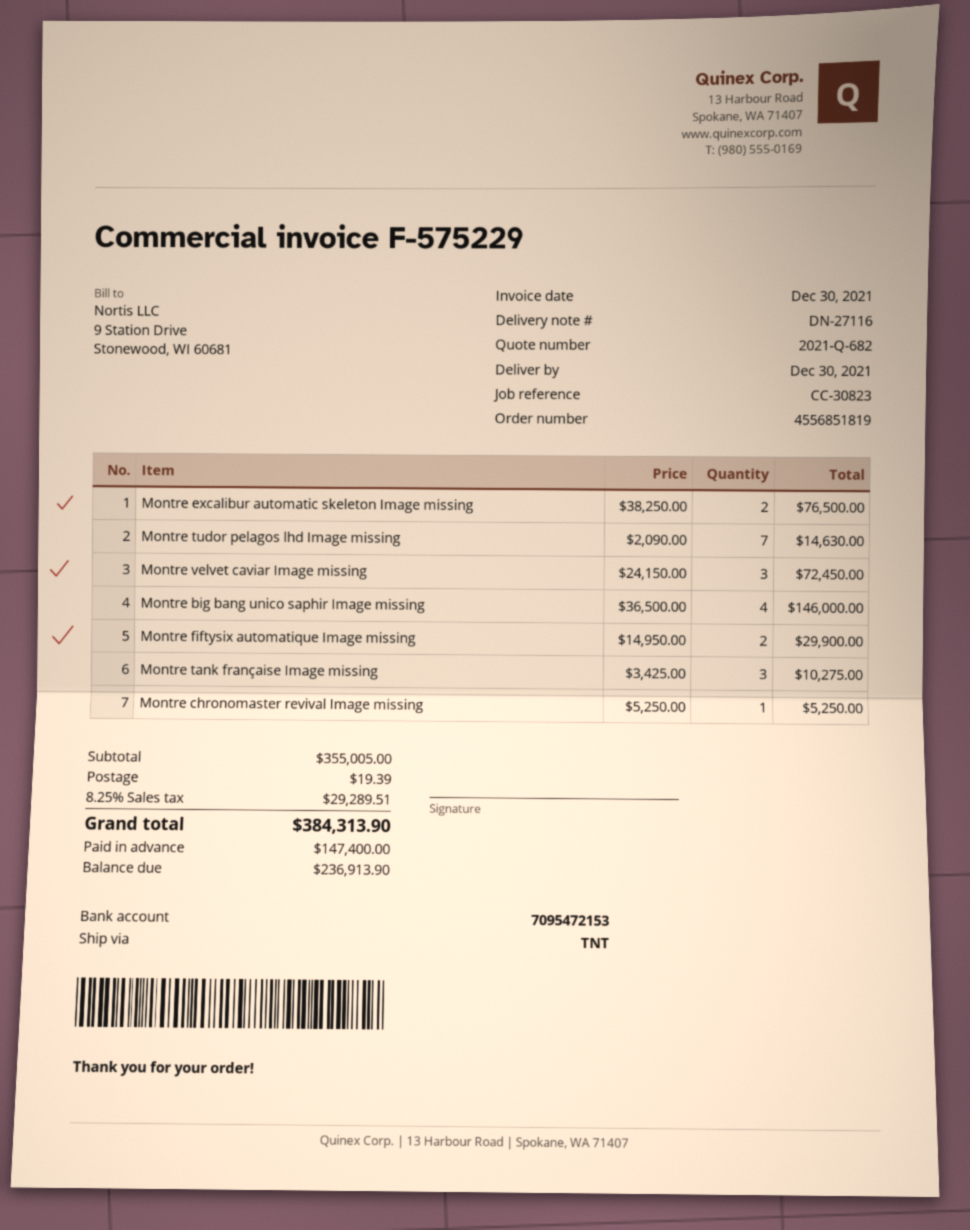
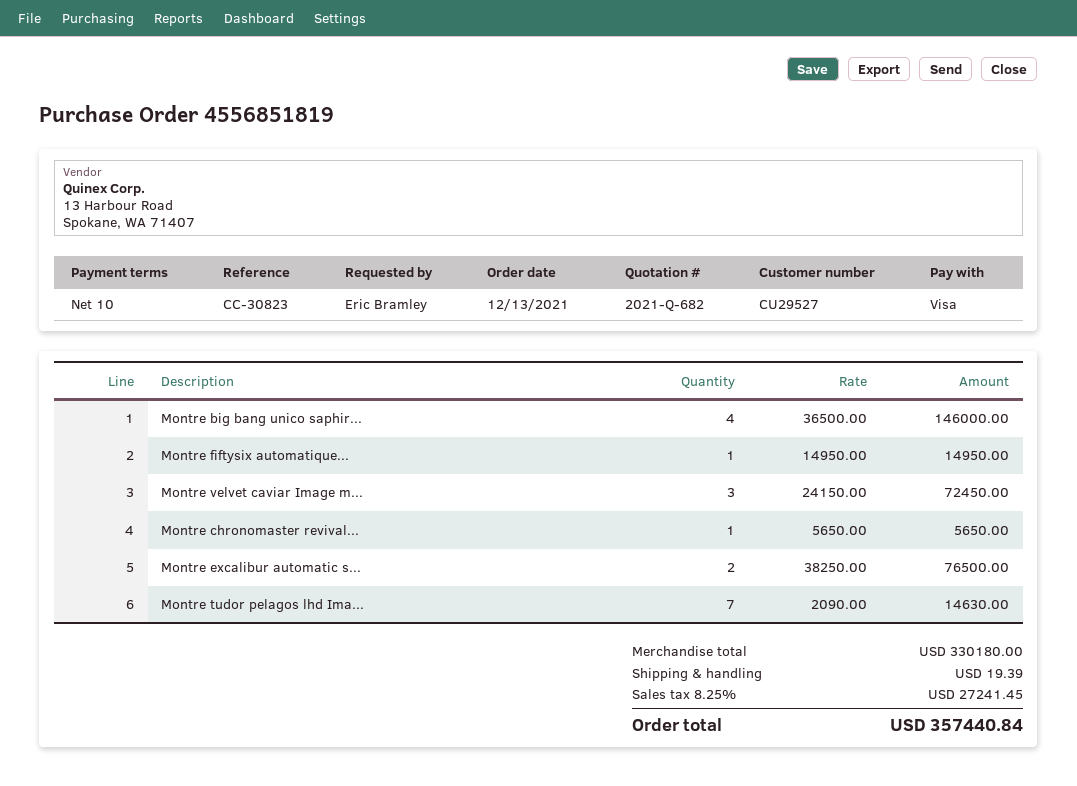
Montre fiftysix automatique Image missing: 2 x 14950.00 = 29900.00 -> 1 x 14950.00 = 14950.00
Montre tank française Image missing: 3 x 3425.00 = 10275.00 -> none
Montre chronomaster revival Image missing: 1 x 5250.00 = 5250.00 -> 1 x 5650.00 = 5650.00
subtotal: 355005.00 -> 330180.00
tax: 8.25% = 29289.51 -> 8.25% = 27241.45
total: 384313.90 -> 357440.84

